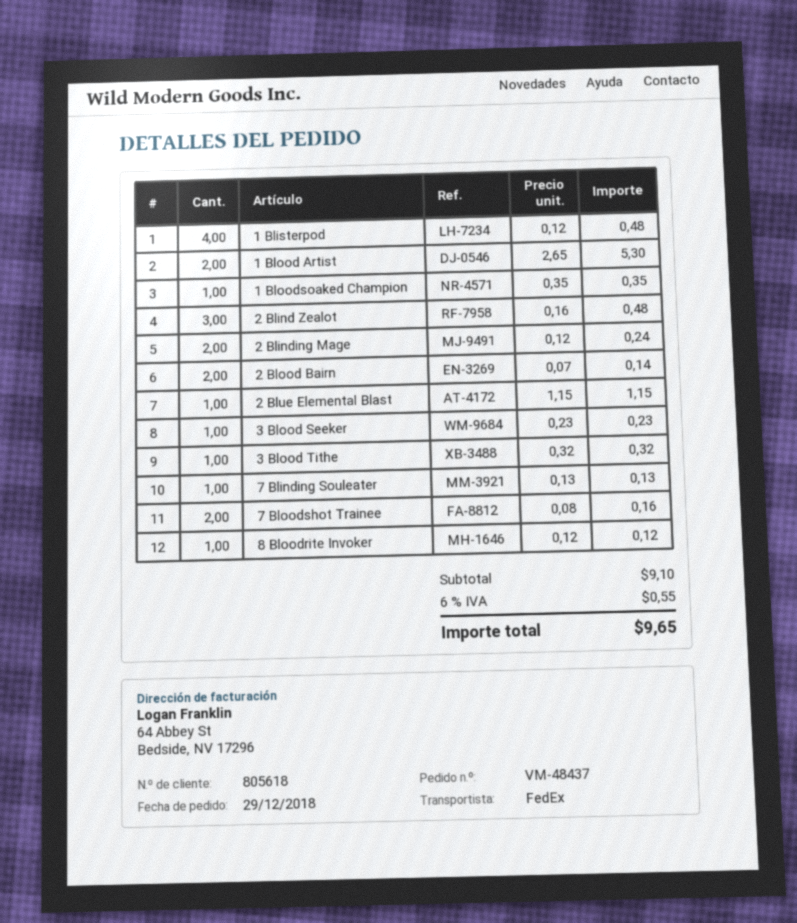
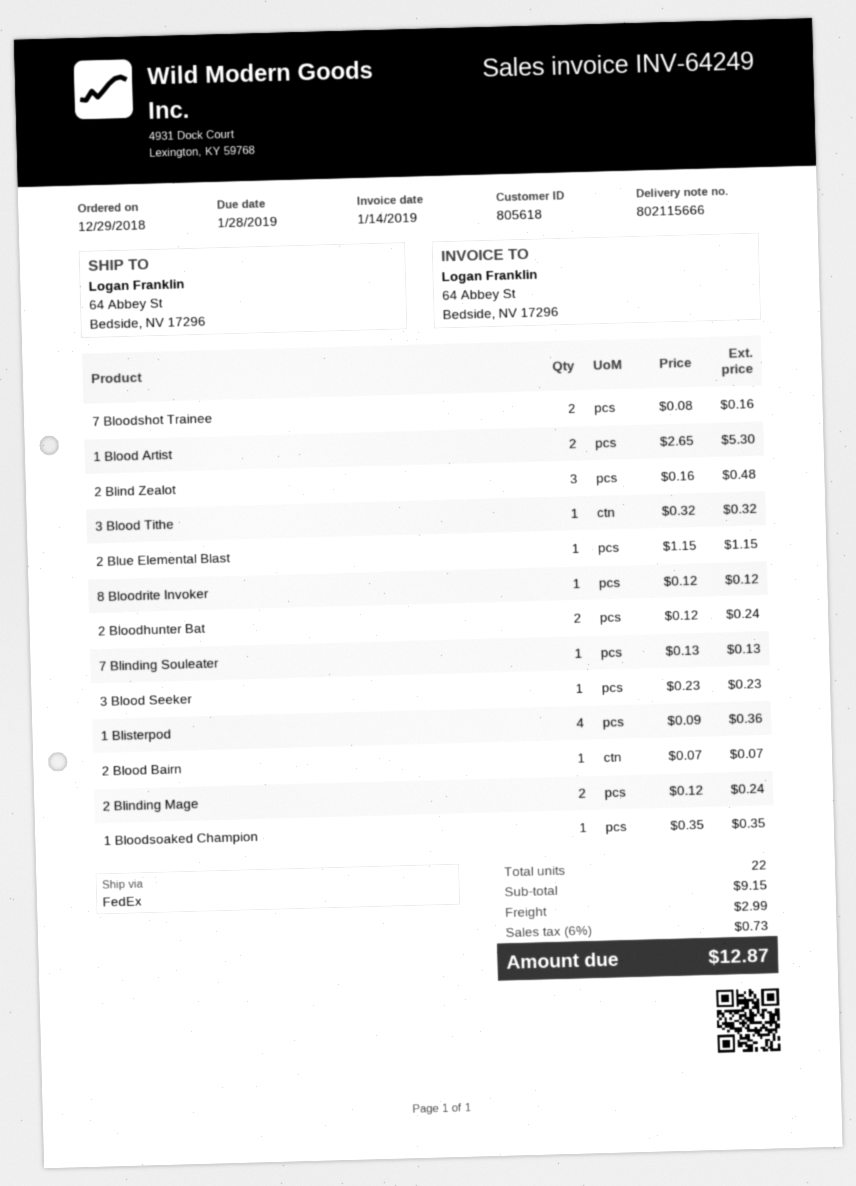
1 Blisterpod: 4 x 0.12 = 0.48 -> 4 x 0.09 = 0.36
2 Blood Bairn: 2 x 0.07 = 0.14 -> 1 x 0.07 = 0.07
2 Bloodhunter Bat: none -> 2 x 0.12 = 0.24
subtotal: 9.10 -> 9.15
shipping: none -> 2.99
tax: 6% = 0.55 -> 6% = 0.73
total: 9.65 -> 12.87

